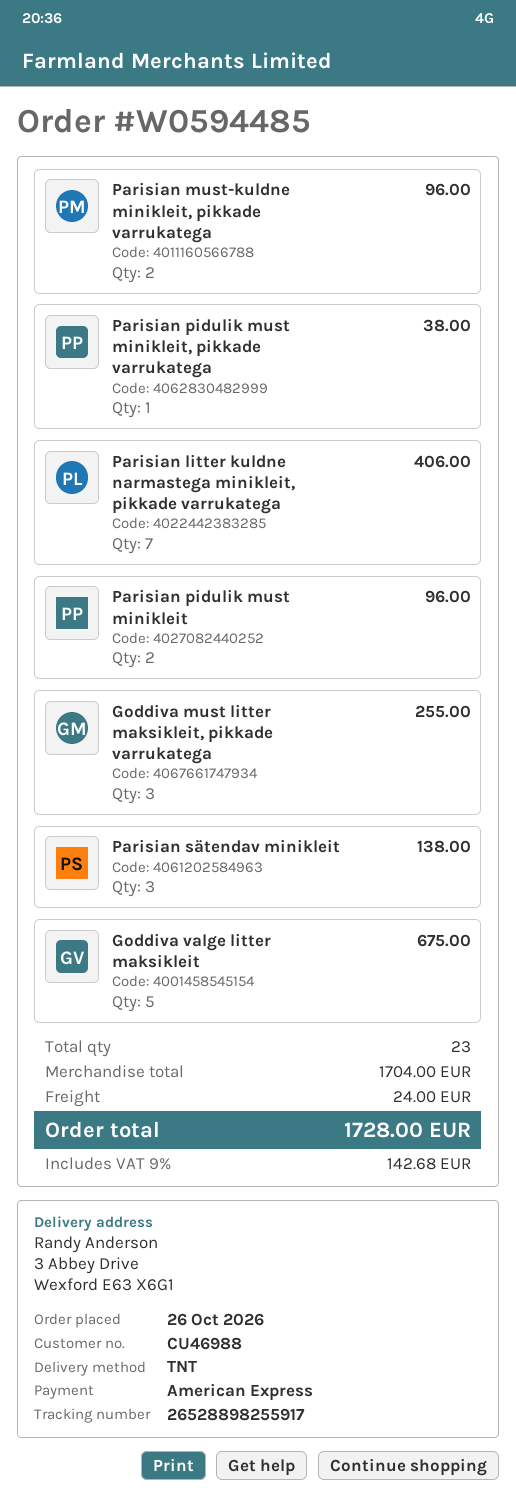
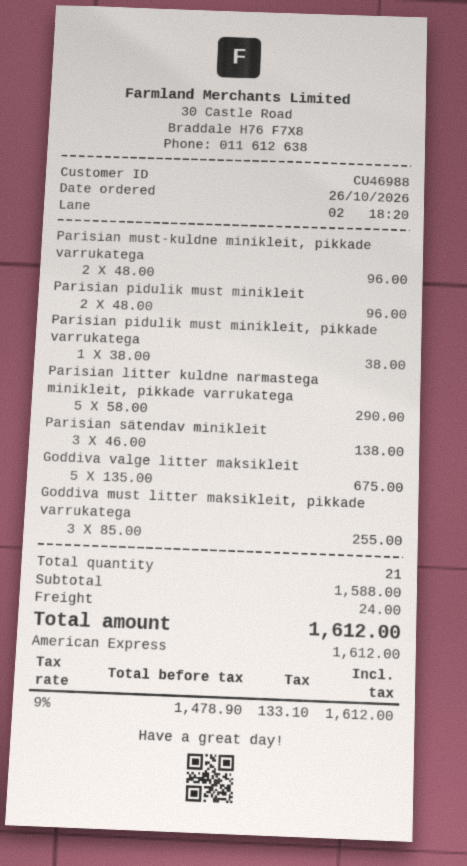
Parisian litter kuldne narmastega minikleit, pikkade varrukatega: 7 for 406.00 -> 5 for 290.00
total quantity: 23 -> 21
subtotal: 1704.00 -> 1588.00
tax: 9% = 142.68 -> 9% = 133.10
total: 1728.00 -> 1612.00

